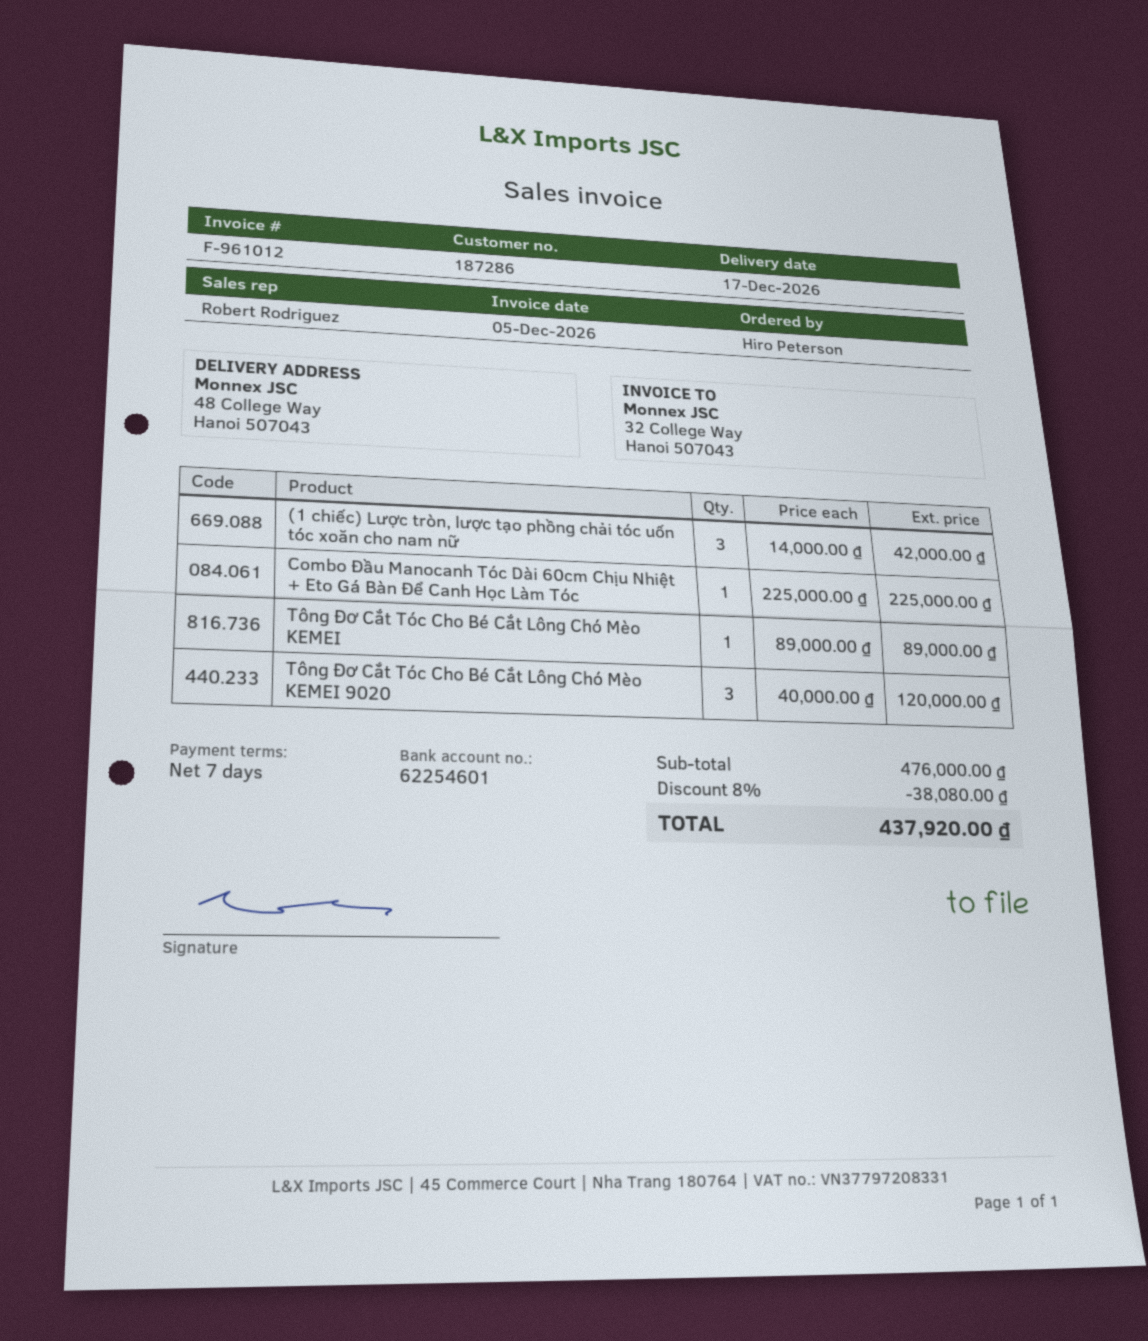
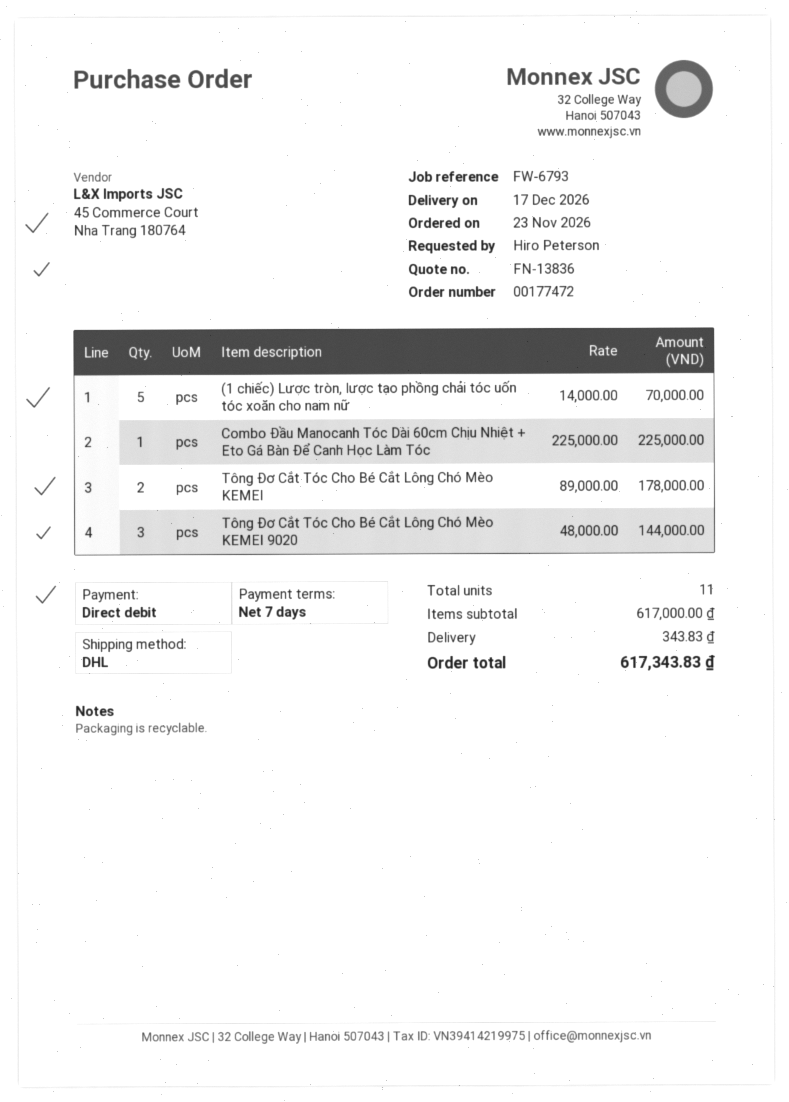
(1 chiếc) Lược tròn, lược tạo phồng chải tóc uốn tóc xoăn cho nam nữ: 3 x 14000.00 = 42000.00 -> 5 x 14000.00 = 70000.00
Tông Đơ Cắt Tóc Cho Bé Cắt Lông Chó Mèo KEMEI: 1 x 89000.00 = 89000.00 -> 2 x 89000.00 = 178000.00
Tông Đơ Cắt Tóc Cho Bé Cắt Lông Chó Mèo KEMEI 9020: 3 x 40000.00 = 120000.00 -> 3 x 48000.00 = 144000.00
subtotal: 476000.00 -> 617000.00
discount: 8% = 38080.00 -> none
shipping: none -> 343.83
total: 437920.00 -> 617343.83

